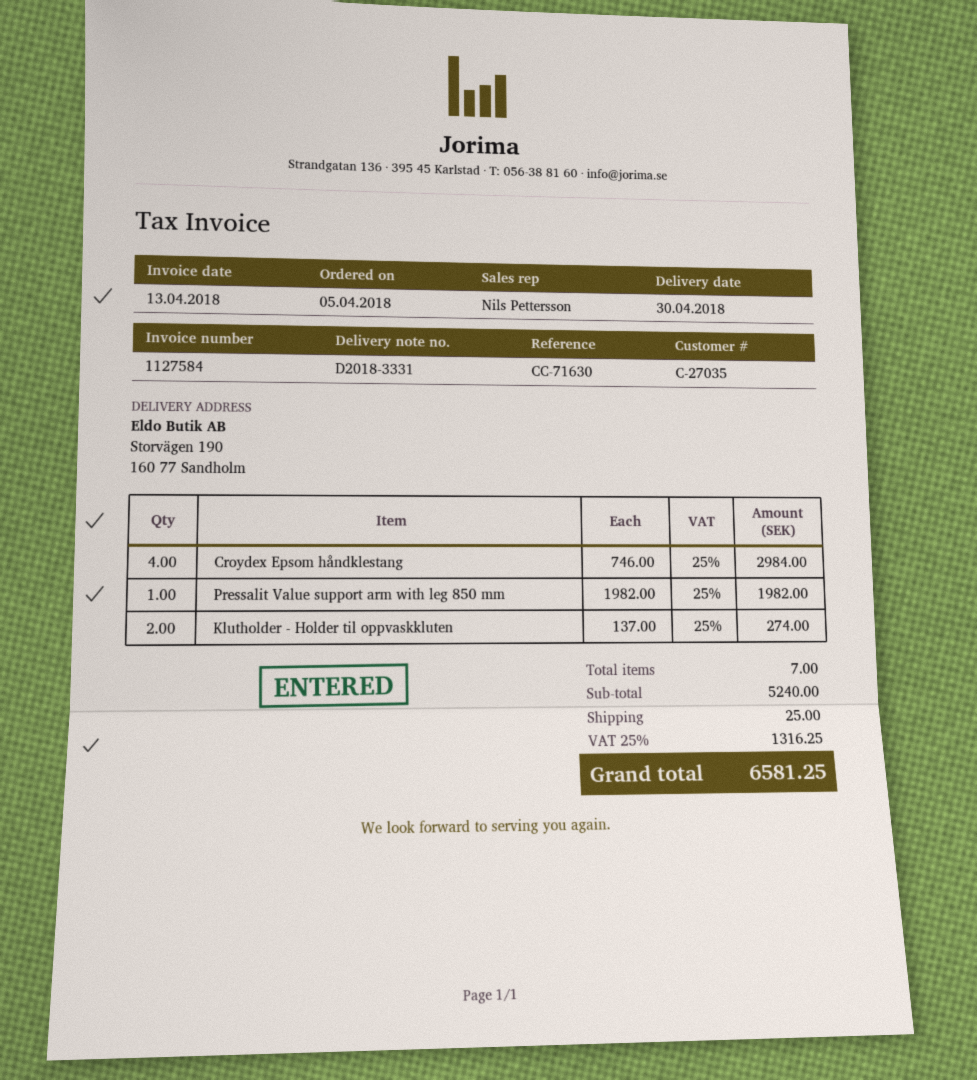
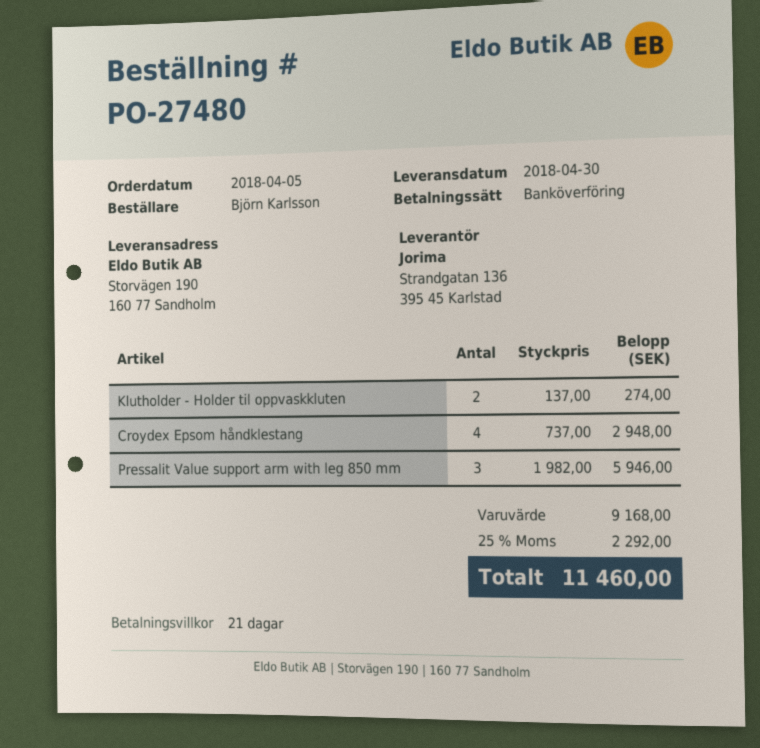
Croydex Epsom håndklestang: 4 x 746.00 = 2984.00 -> 4 x 737.00 = 2948.00
Pressalit Value support arm with leg 850 mm: 1 x 1982.00 = 1982.00 -> 3 x 1982.00 = 5946.00
subtotal: 5240.00 -> 9168.00
shipping: 25.00 -> none
tax: 25% = 1316.25 -> 25% = 2292.00
total: 6581.25 -> 11460.00

